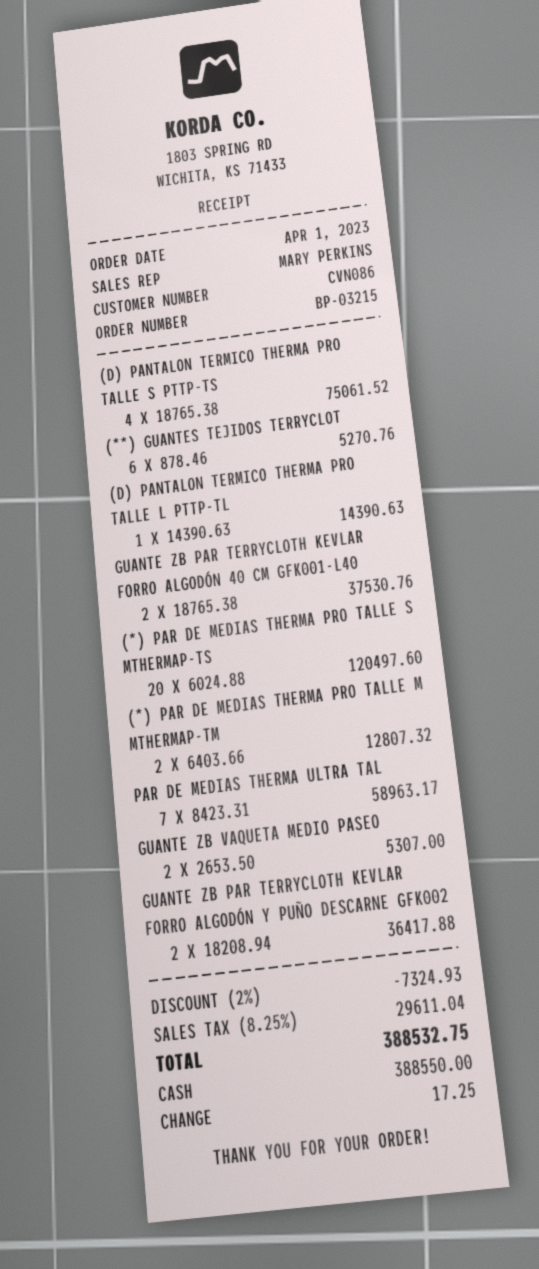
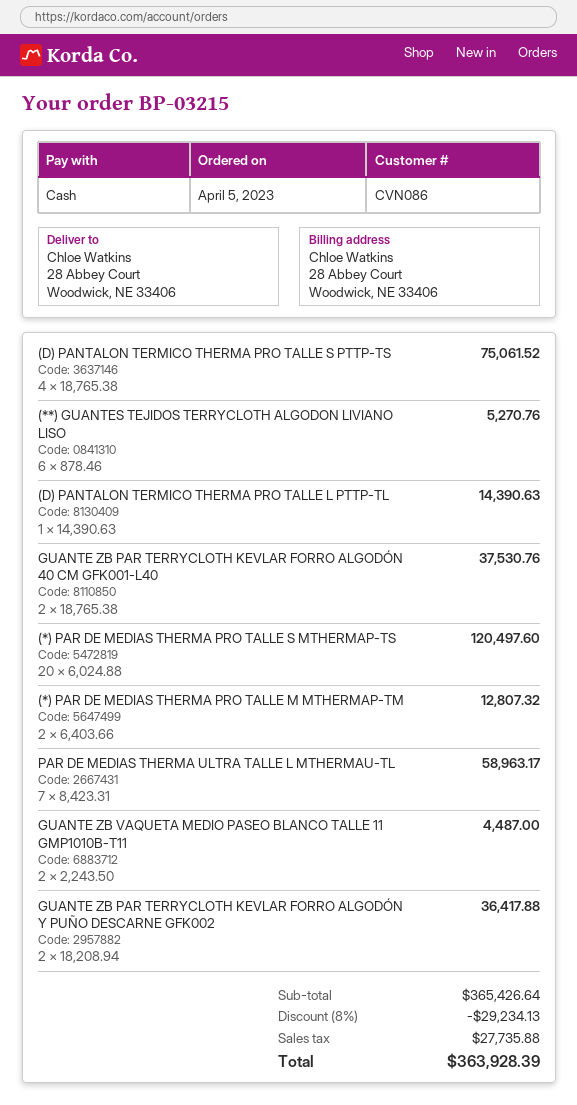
order date: 2023-04-01 -> 2023-04-05
GUANTE ZB VAQUETA MEDIO PASEO: 2 x 2653.50 = 5307.00 -> 2 x 2243.50 = 4487.00
discount: 2% = 7324.93 -> 8% = 29234.13
tax: 29611.04 -> 27735.88
total: 388532.75 -> 363928.39

